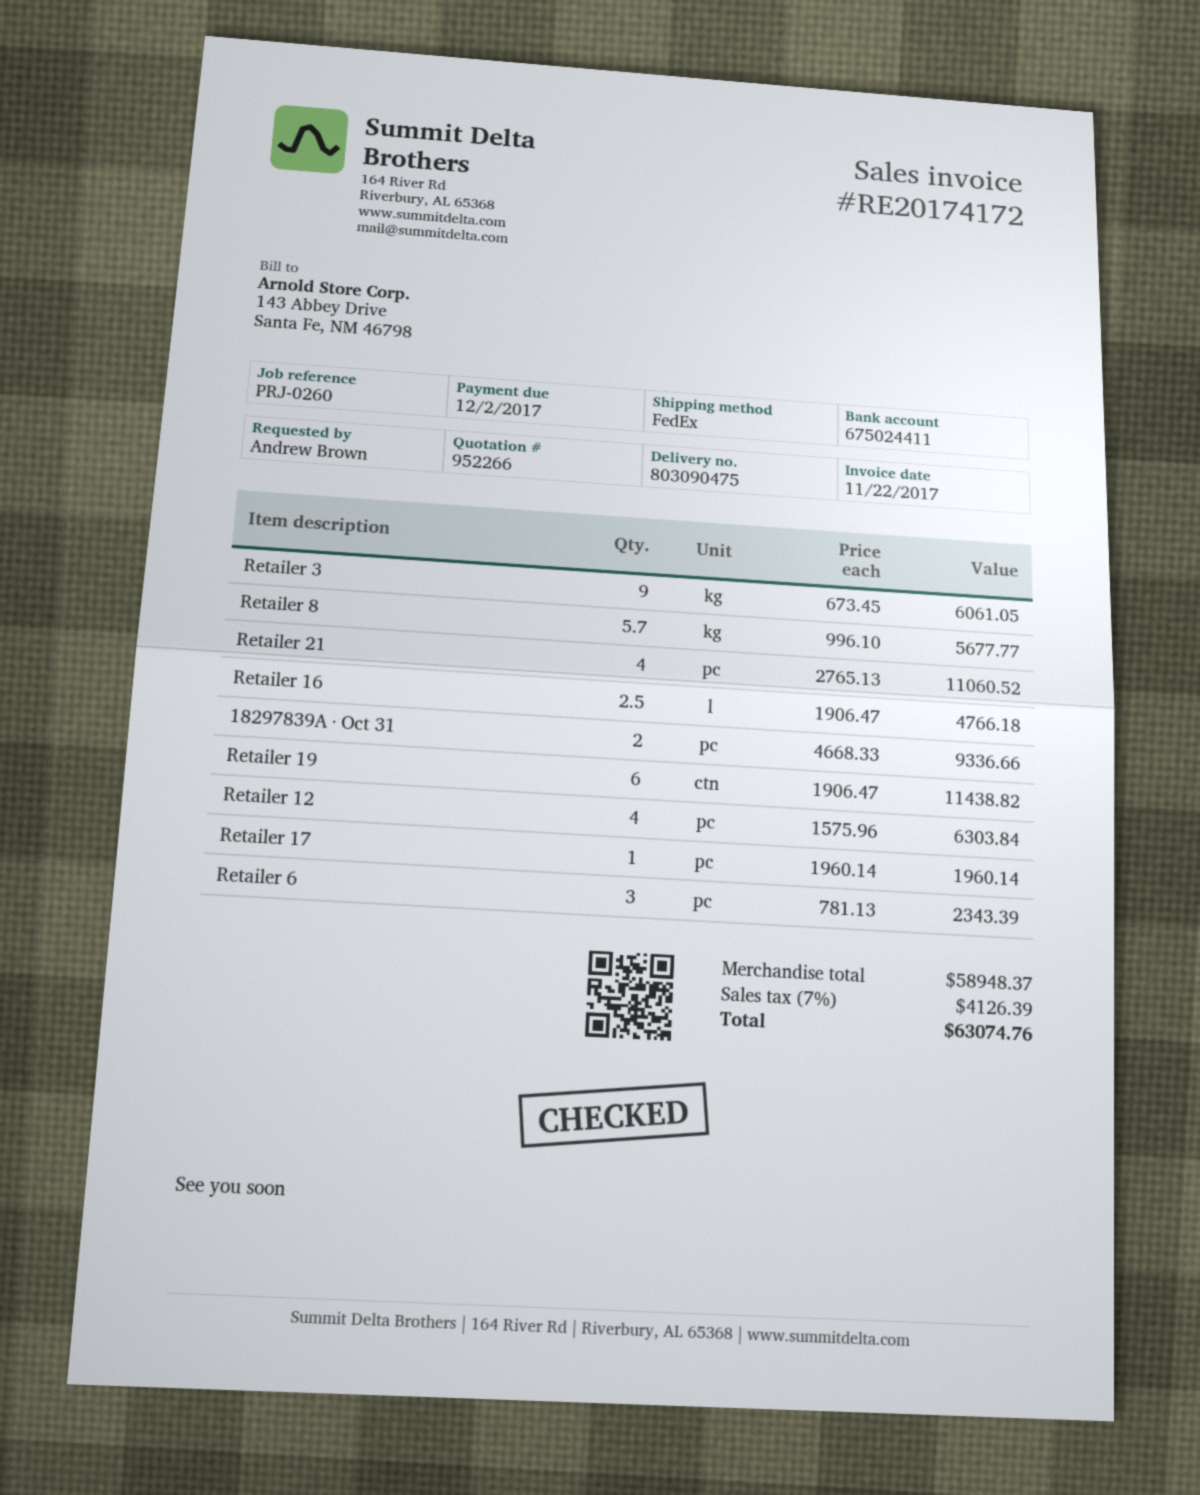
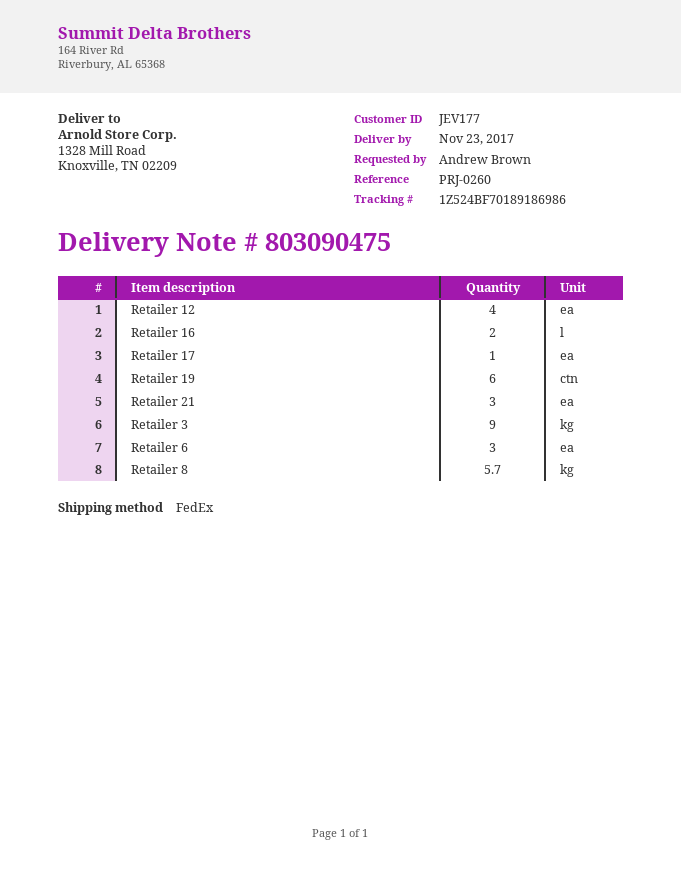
Retailer 21: 4 -> 3
Retailer 16: 2.5 -> 2
18297839A · Oct 31: 2 -> none

